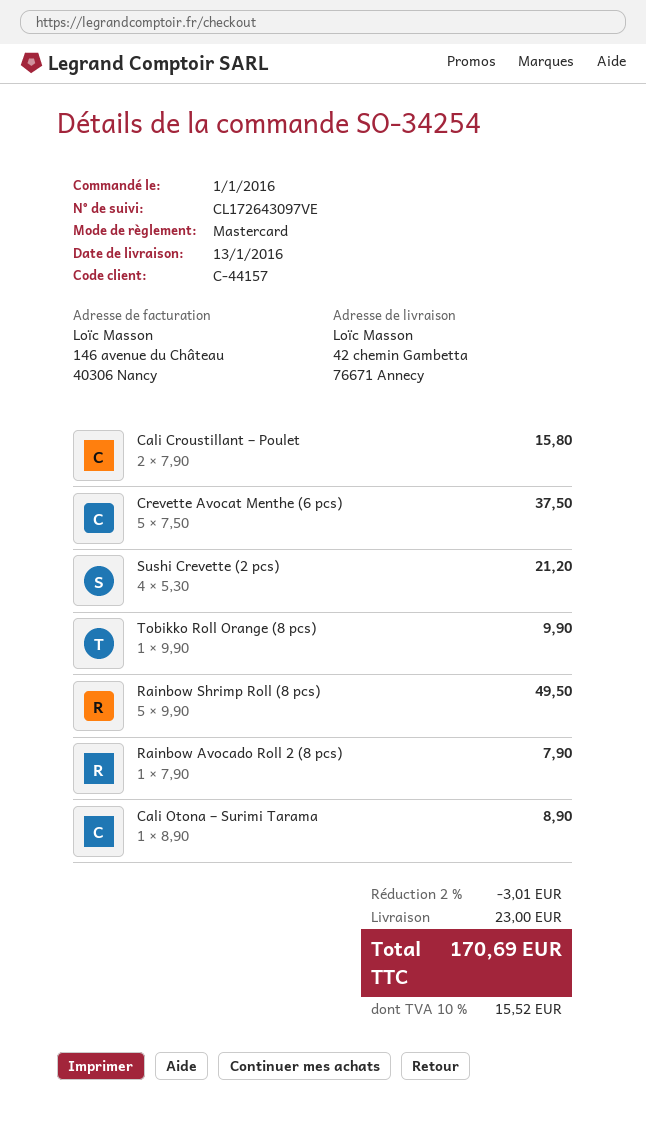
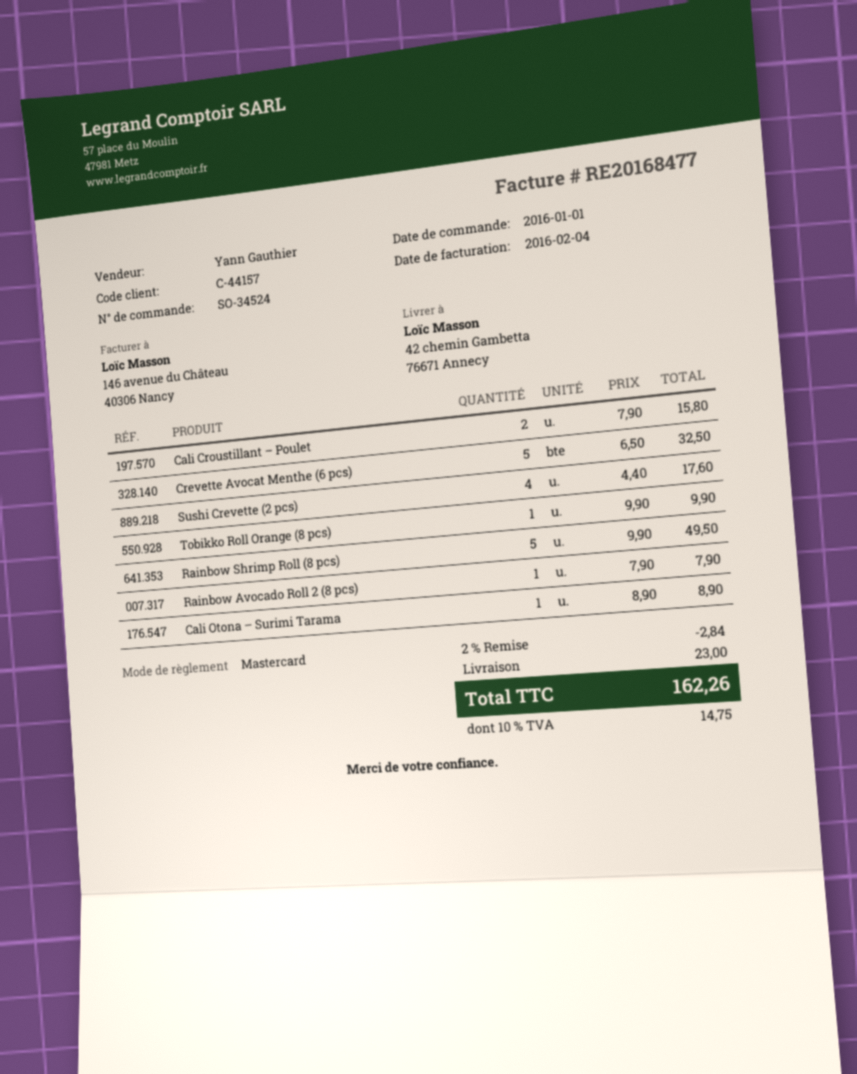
order number: SO-34254 -> SO-34524
Crevette Avocat Menthe (6 pcs): 5 x 7.50 = 37.50 -> 5 x 6.50 = 32.50
Sushi Crevette (2 pcs): 4 x 5.30 = 21.20 -> 4 x 4.40 = 17.60
discount: 2% = 3.01 -> 2% = 2.84
tax: 10% = 15.52 -> 10% = 14.75
total: 170.69 -> 162.26

